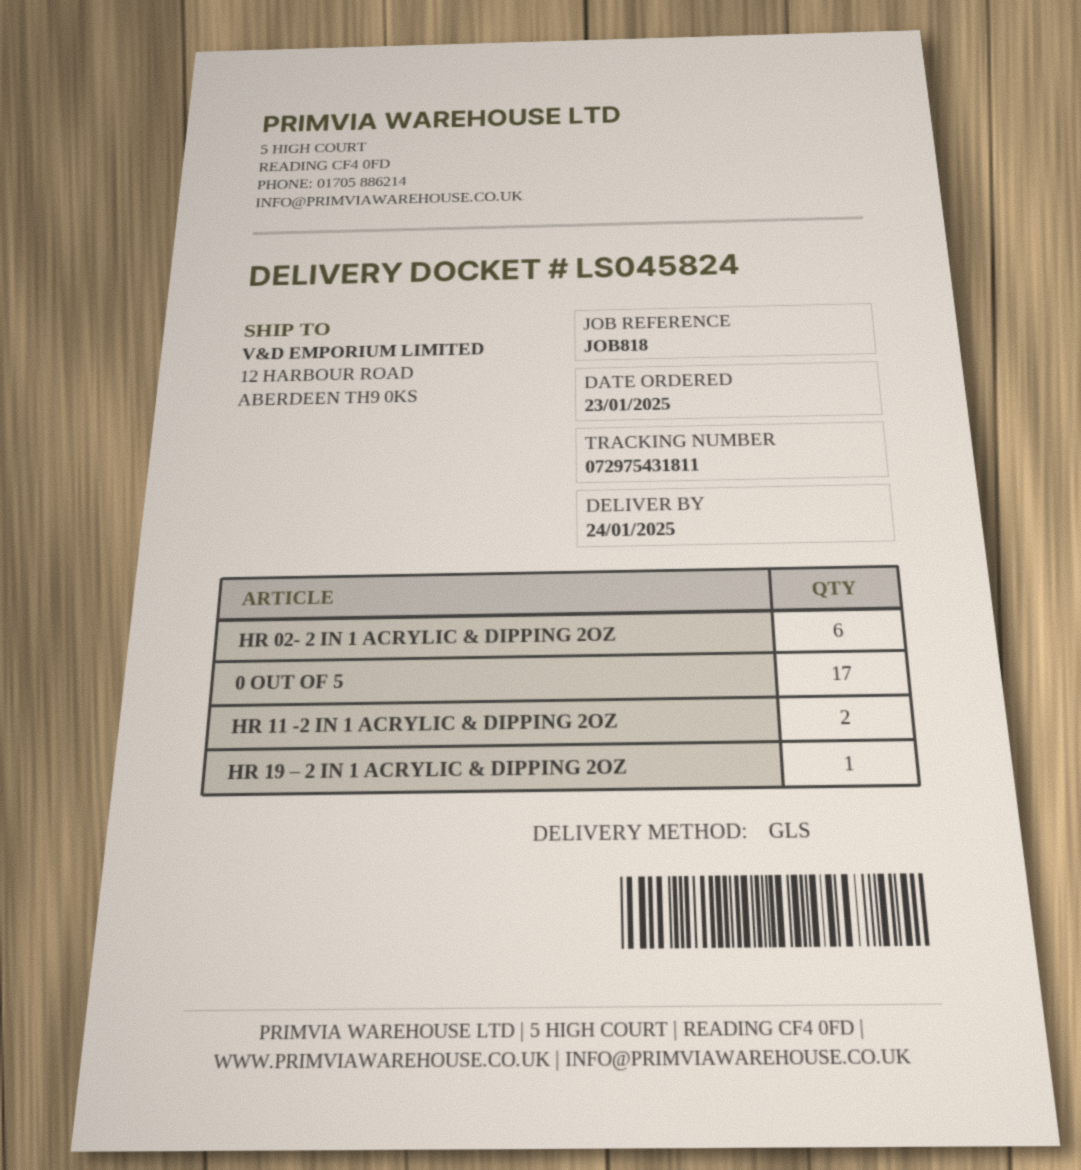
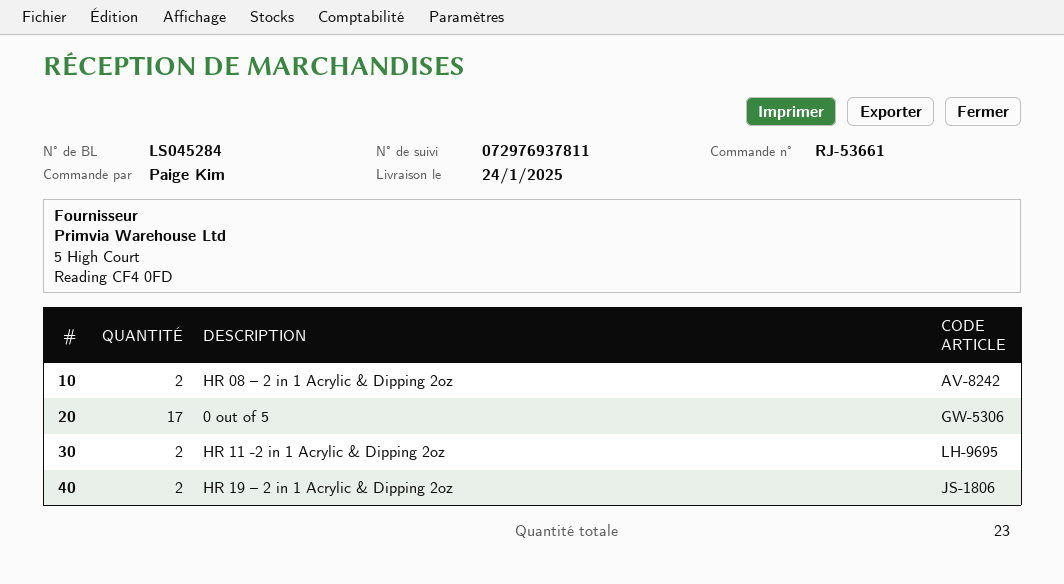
delivery note number: LS045824 -> LS045284
tracking number: 072975431811 -> 072976937811
HR 02- 2 IN 1 ACRYLIC & DIPPING 2OZ: 6 -> none
HR 19 – 2 IN 1 ACRYLIC & DIPPING 2OZ: 1 -> 2
HR 08 – 2 in 1 Acrylic & Dipping 2oz: none -> 2

